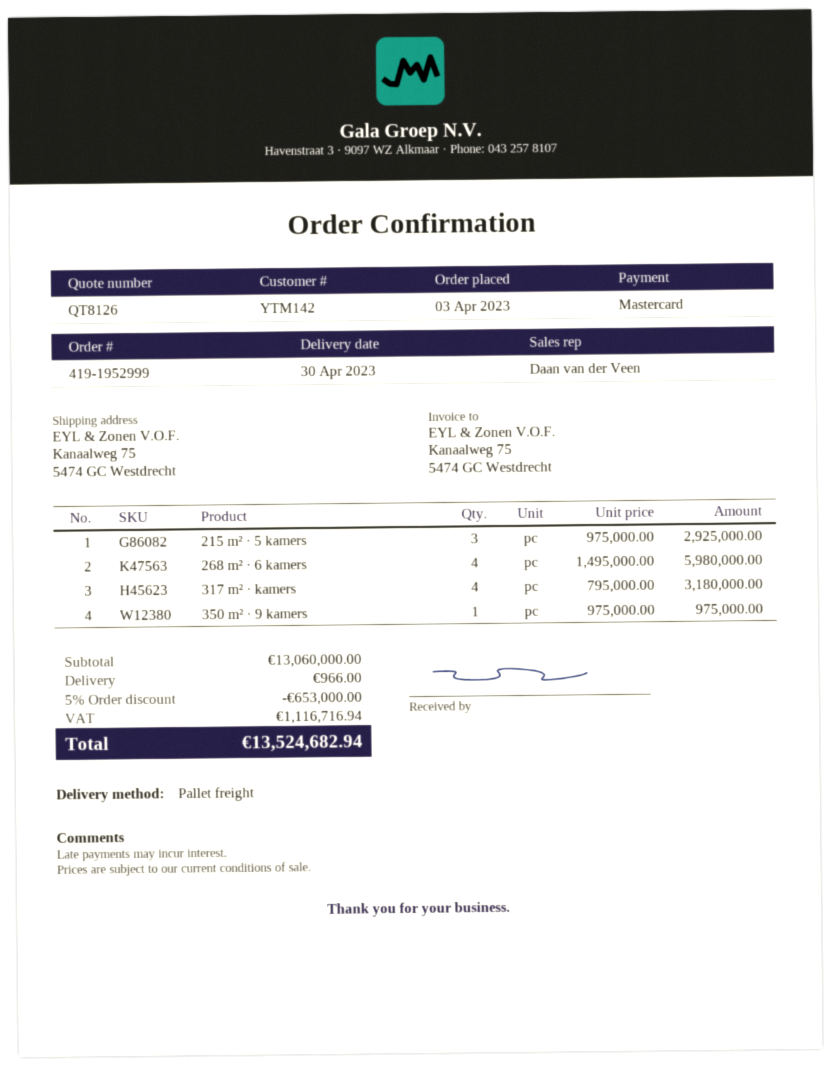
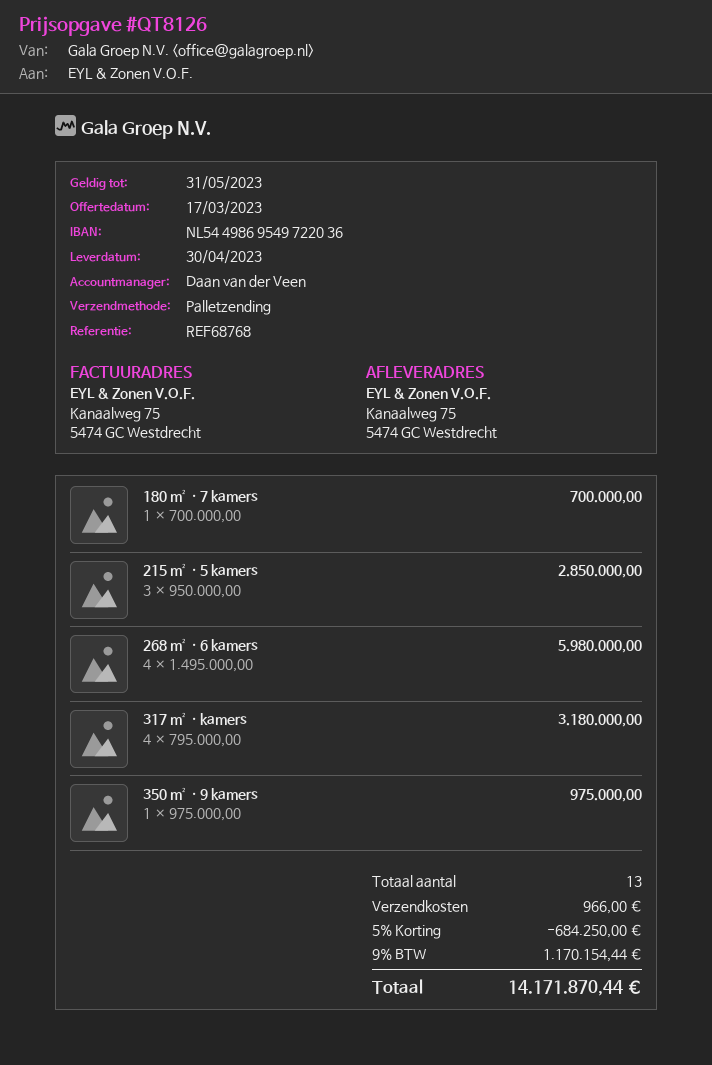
215 m² · 5 kamers: 3 x 975000.00 = 2925000.00 -> 3 x 950000.00 = 2850000.00
180 m² · 7 kamers: none -> 1 x 700000.00 = 700000.00
discount: 5% = 653000.00 -> 5% = 684250.00
tax: 1116716.94 -> 1170154.44
total: 13524682.94 -> 14171870.44

